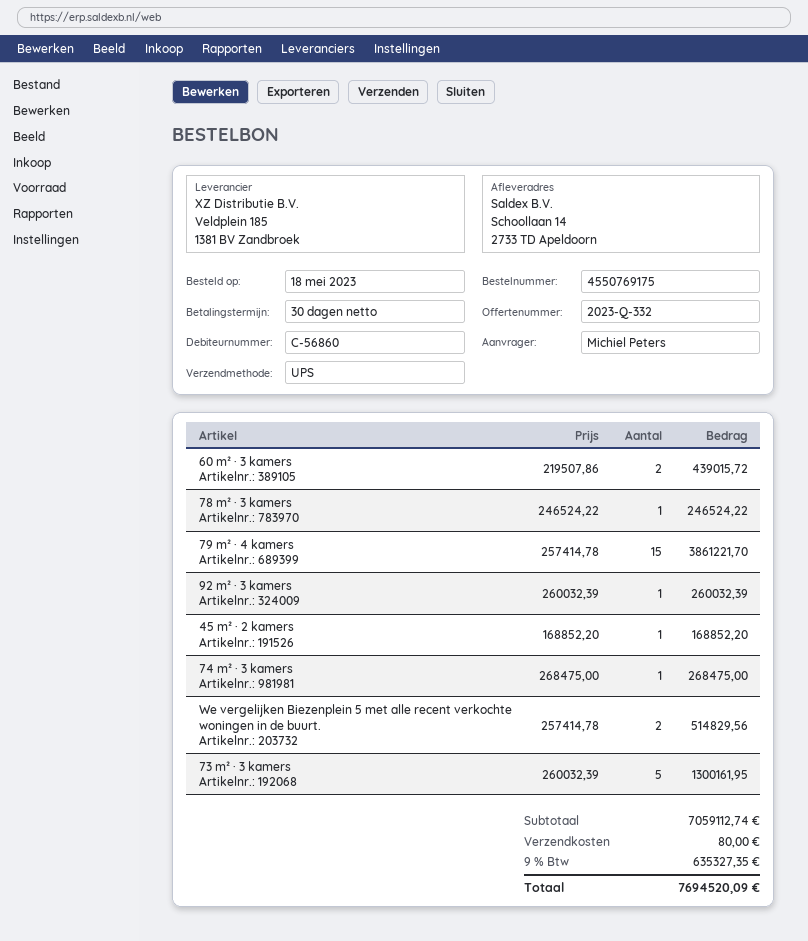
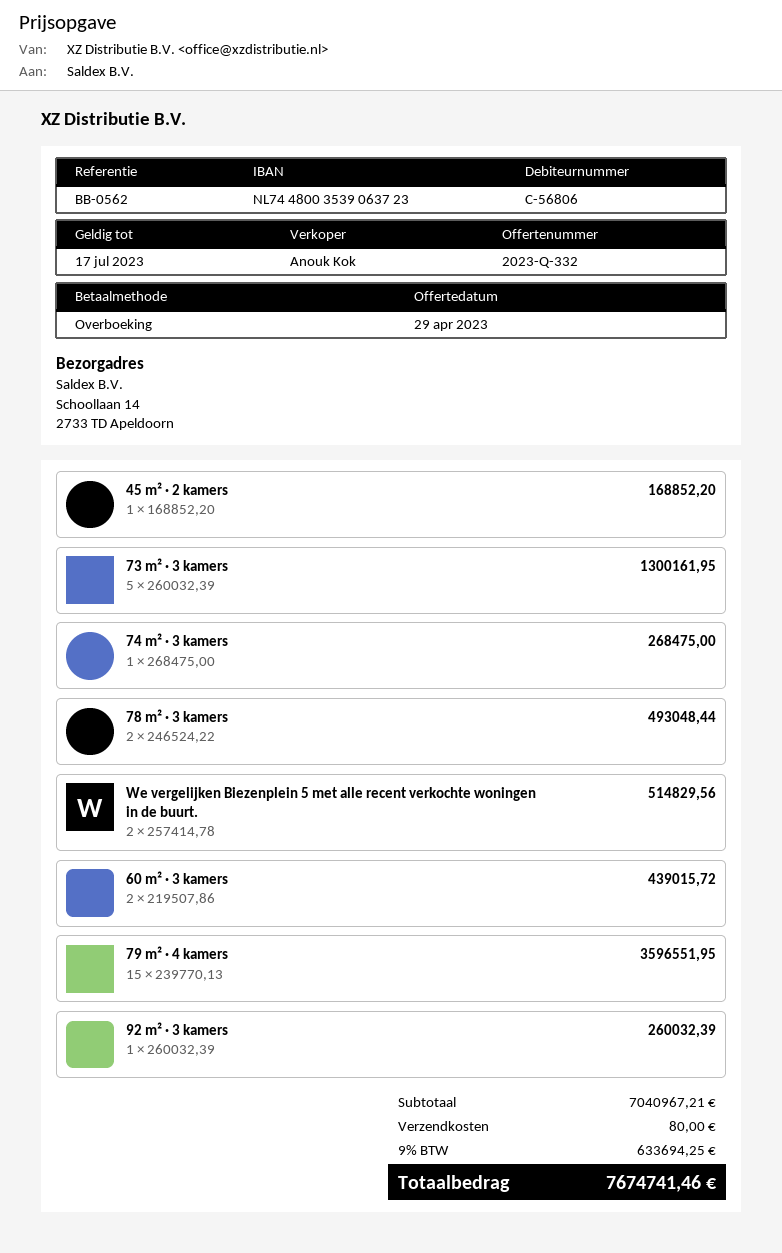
customer number: C-56860 -> C-56806
78 m² · 3 kamers: 1 x 246524.22 = 246524.22 -> 2 x 246524.22 = 493048.44
79 m² · 4 kamers: 15 x 257414.78 = 3861221.70 -> 15 x 239770.13 = 3596551.95
subtotal: 7059112.74 -> 7040967.21
tax: 9% = 635327.35 -> 9% = 633694.25
total: 7694520.09 -> 7674741.46

